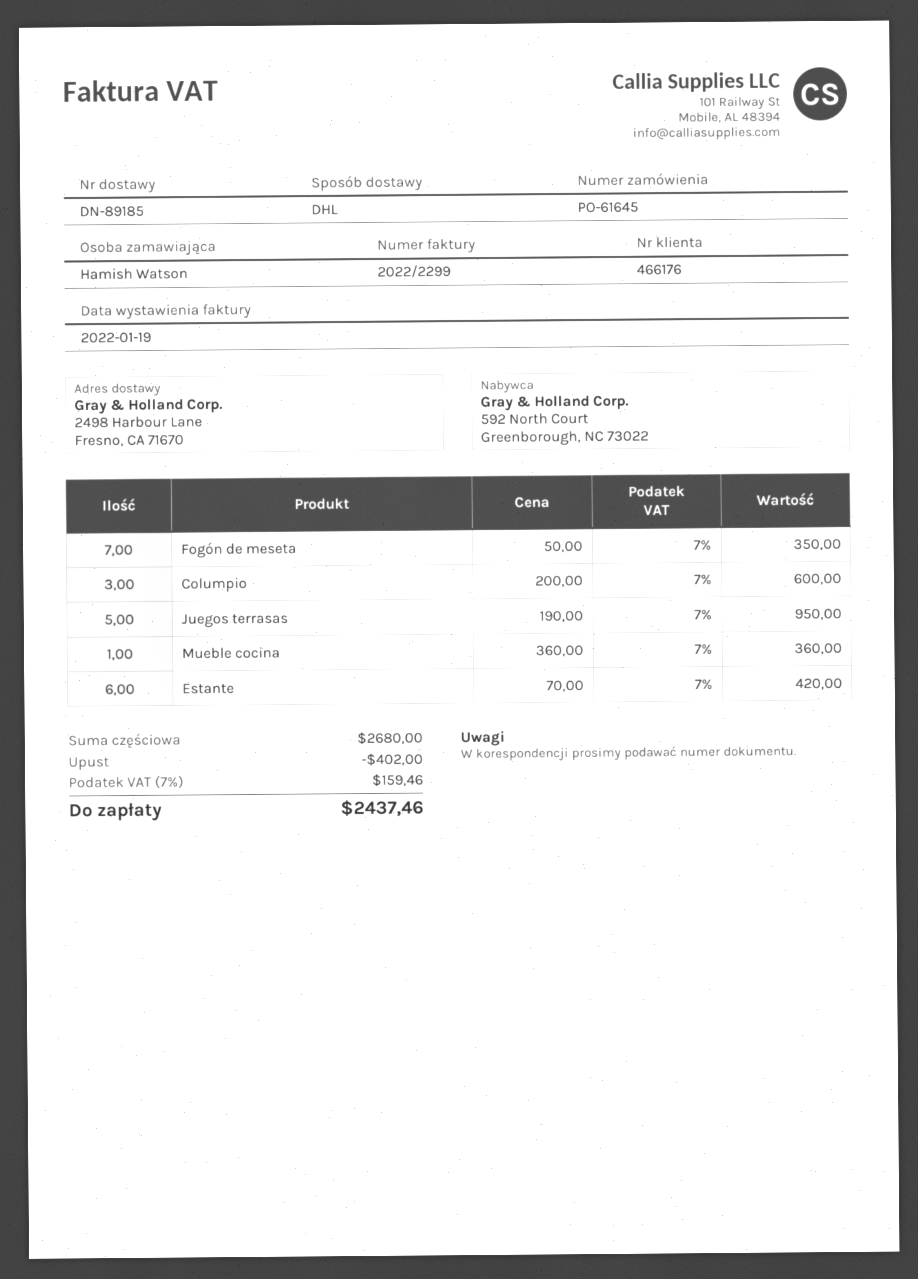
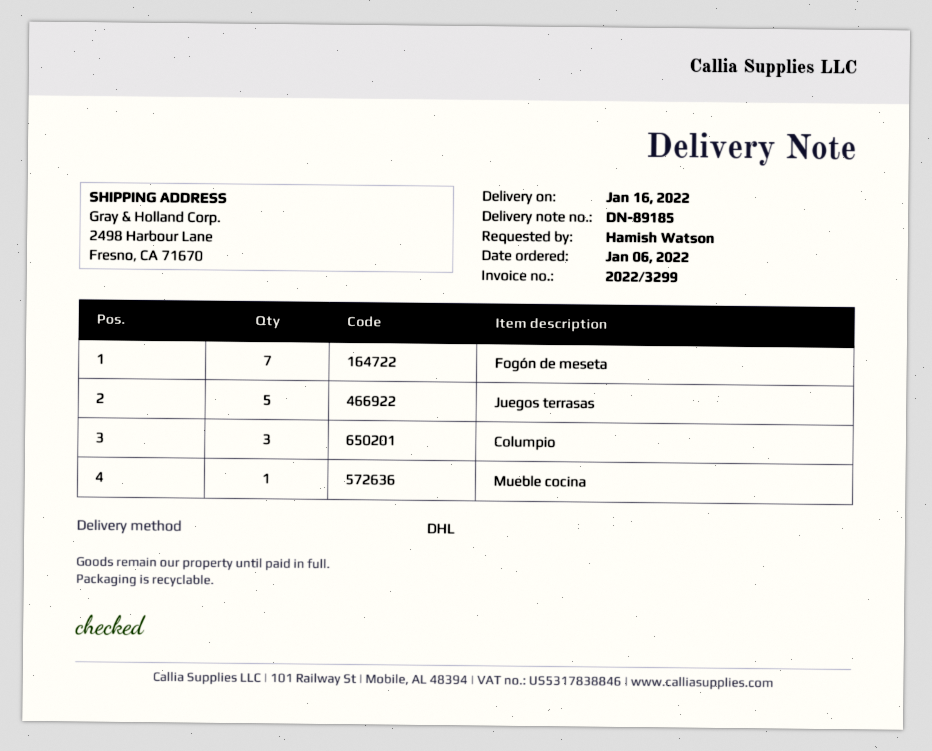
invoice number: 2022/2299 -> 2022/3299
Estante: 6 -> none

